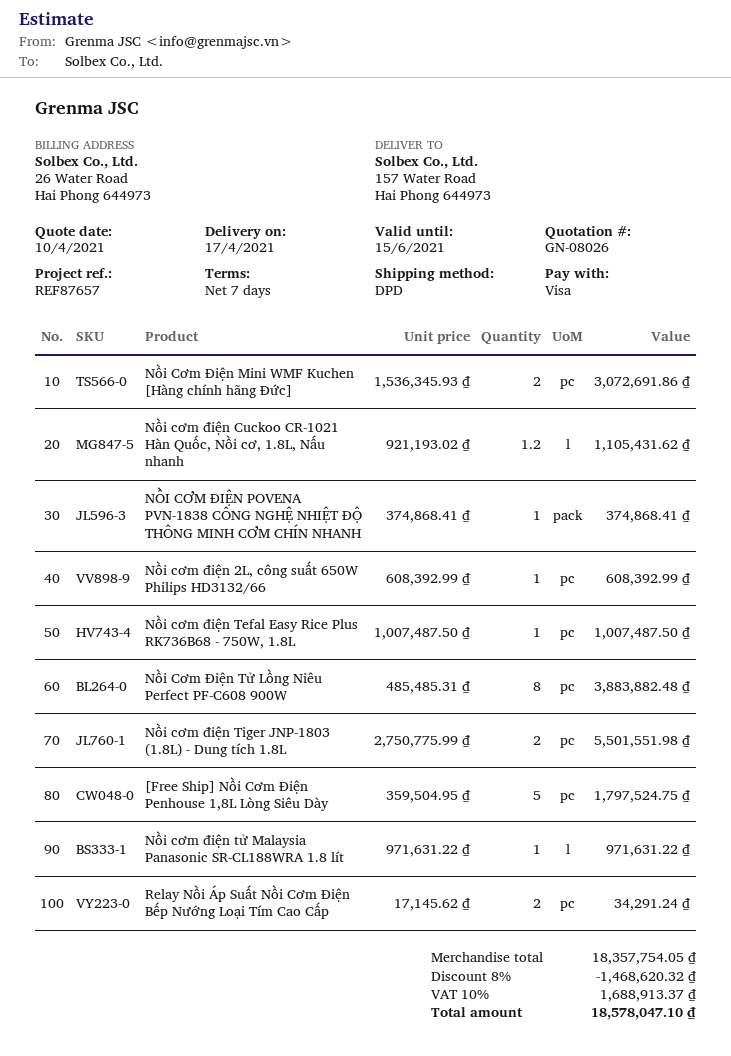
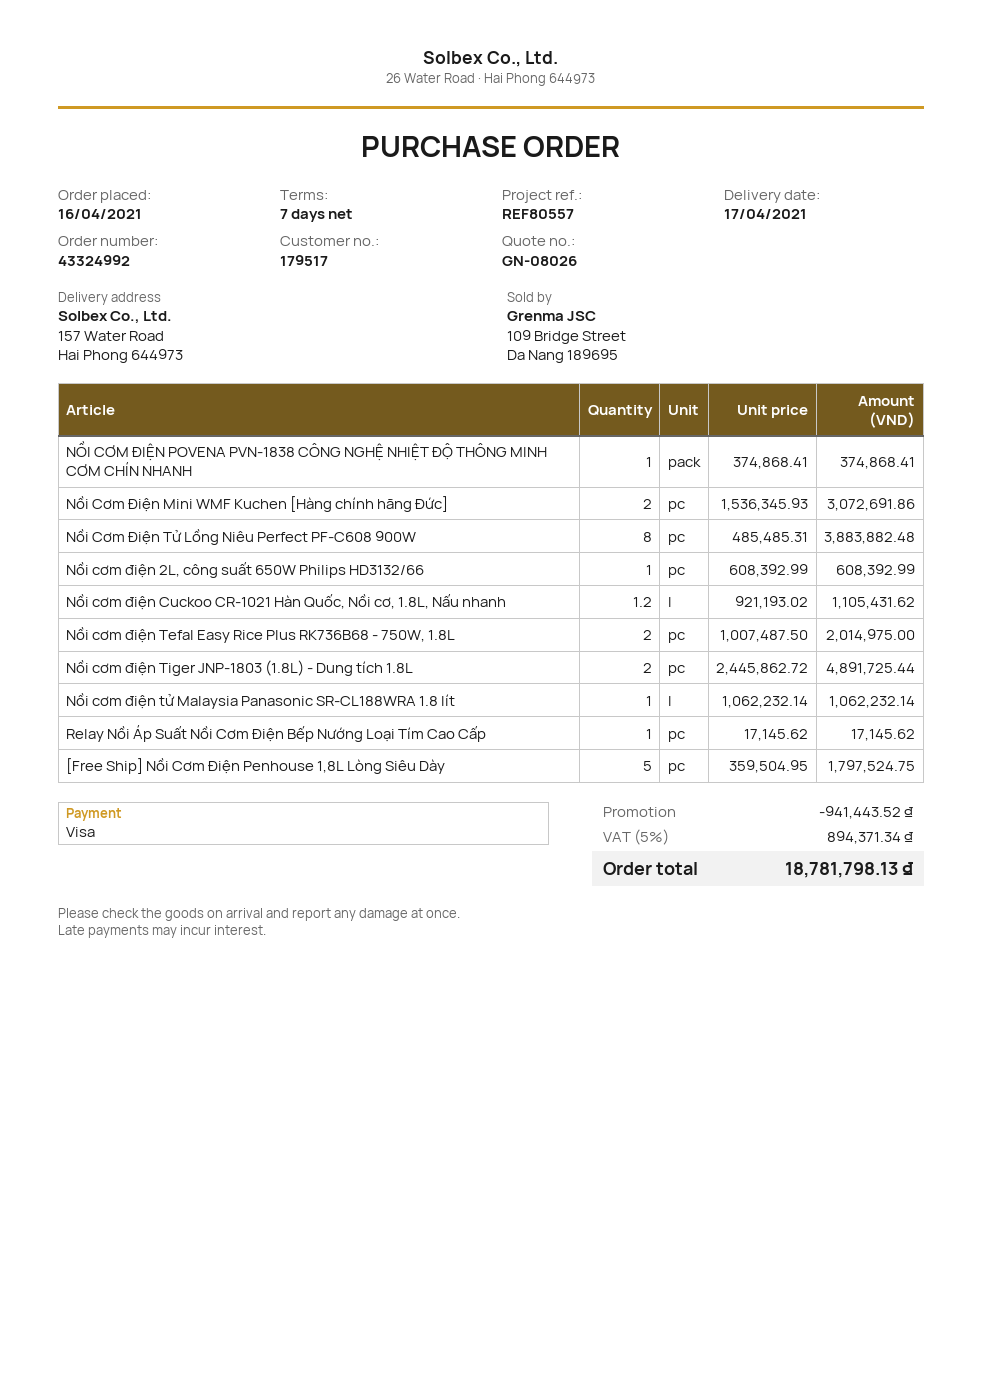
reference: REF87657 -> REF80557
Nồi cơm điện Tefal Easy Rice Plus RK736B68 - 750W, 1.8L: 1 x 1007487.50 = 1007487.50 -> 2 x 1007487.50 = 2014975.00
Nồi cơm điện Tiger JNP-1803 (1.8L) - Dung tích 1.8L: 2 x 2750775.99 = 5501551.98 -> 2 x 2445862.72 = 4891725.44
Nồi cơm điện tử Malaysia Panasonic SR-CL188WRA 1.8 lít: 1 x 971631.22 = 971631.22 -> 1 x 1062232.14 = 1062232.14
Relay Nồi Áp Suất Nồi Cơm Điện Bếp Nướng Loại Tím Cao Cấp: 2 x 17145.62 = 34291.24 -> 1 x 17145.62 = 17145.62
discount: 1468620.32 -> 941443.52
tax: 10% = 1688913.37 -> 5% = 894371.34
total: 18578047.10 -> 18781798.13

